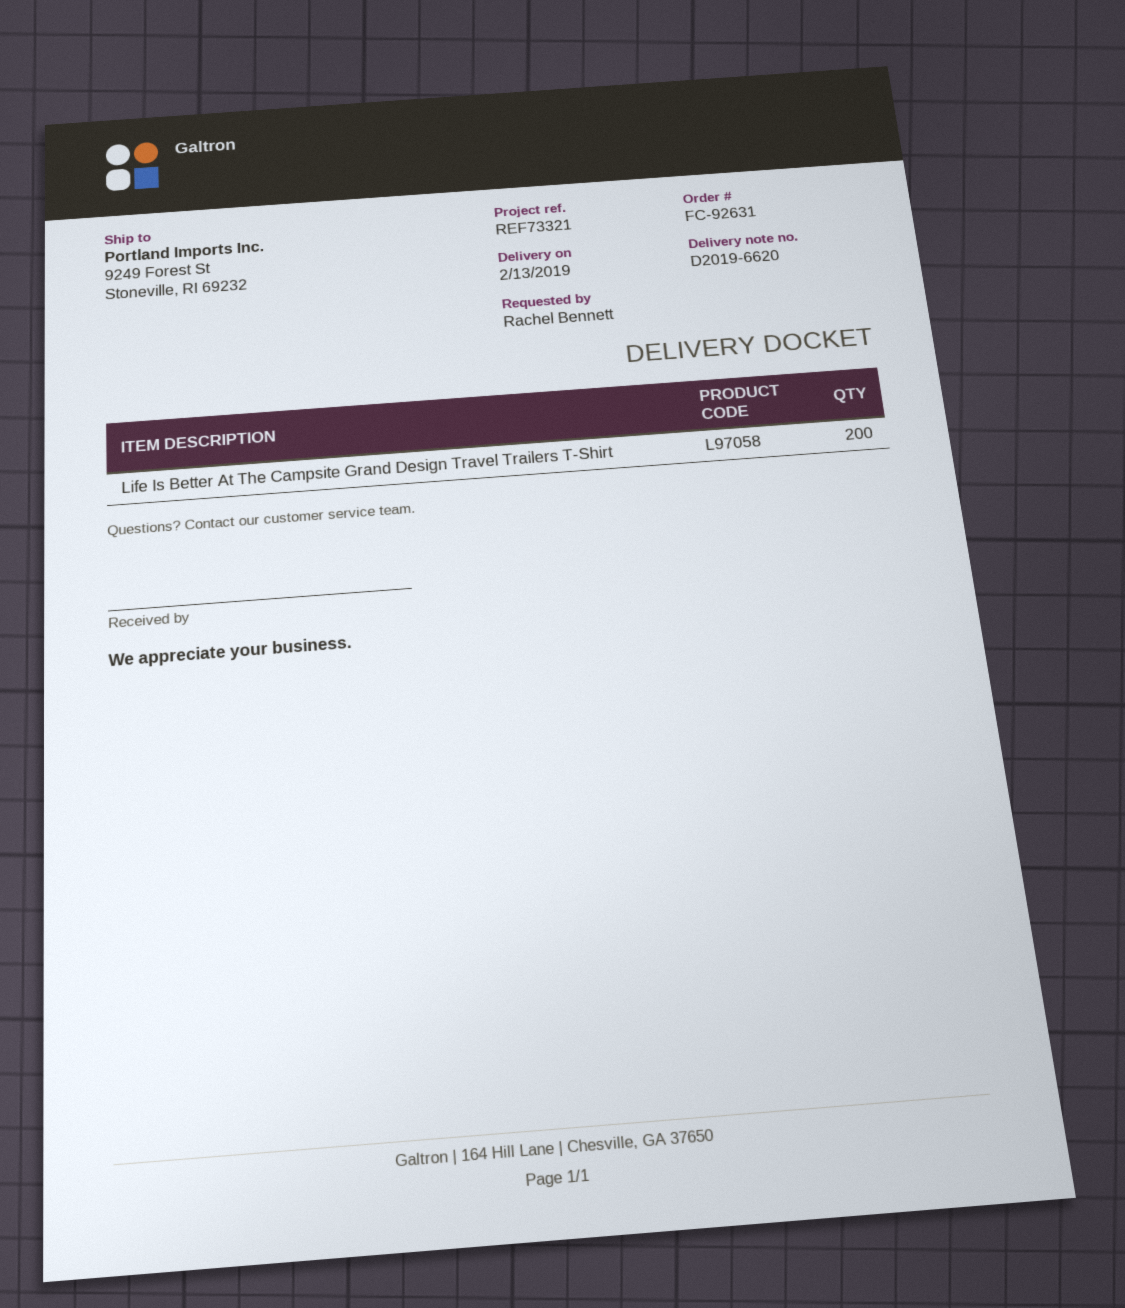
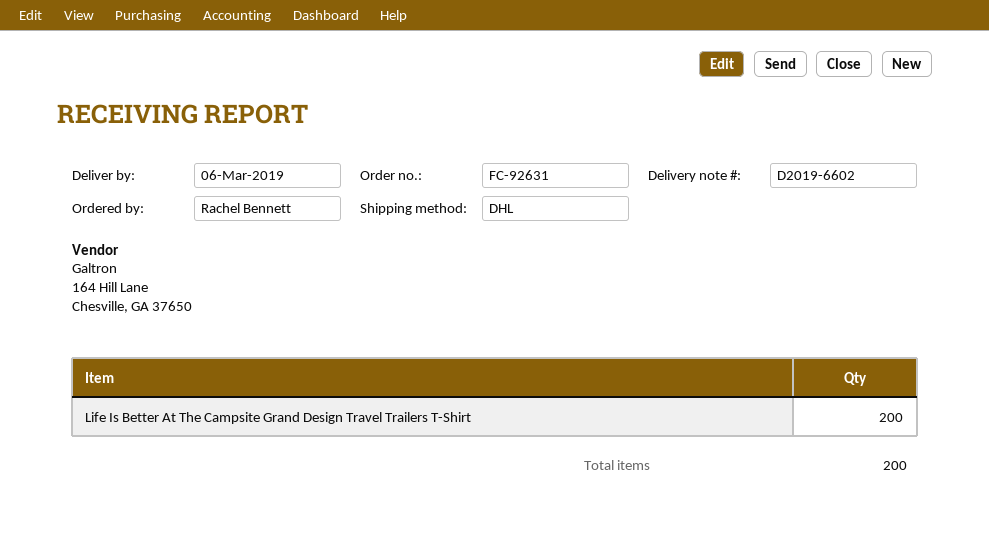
delivery note number: D2019-6620 -> D2019-6602
delivery date: 2019-02-13 -> 2019-03-06

